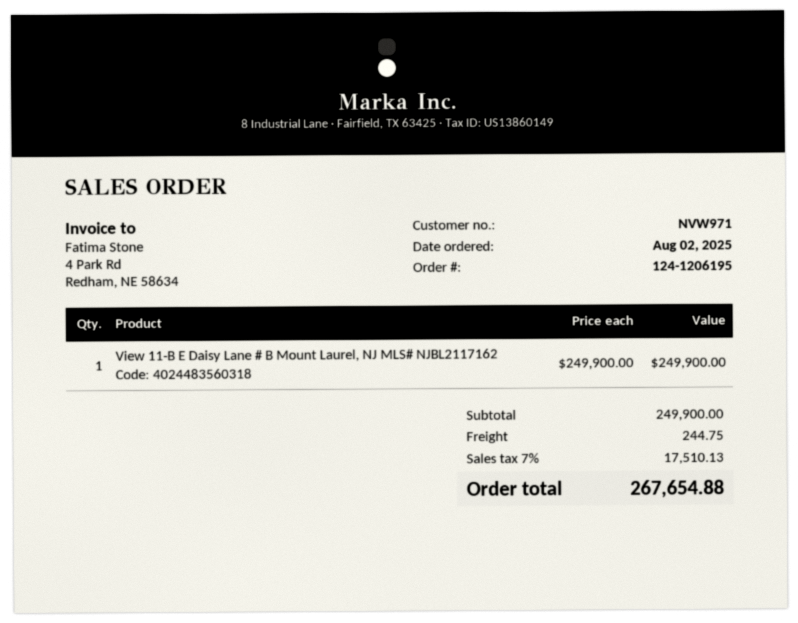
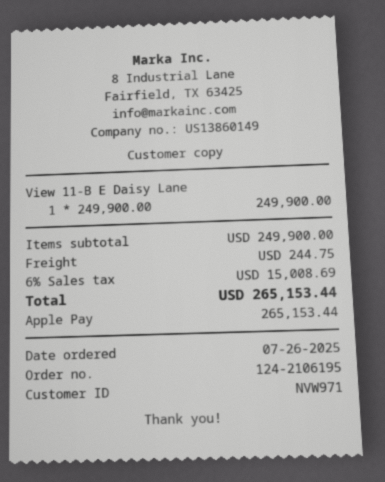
order number: 124-1206195 -> 124-2106195
order date: 2025-08-02 -> 2025-07-26
tax: 7% = 17510.13 -> 6% = 15008.69
total: 267654.88 -> 265153.44

